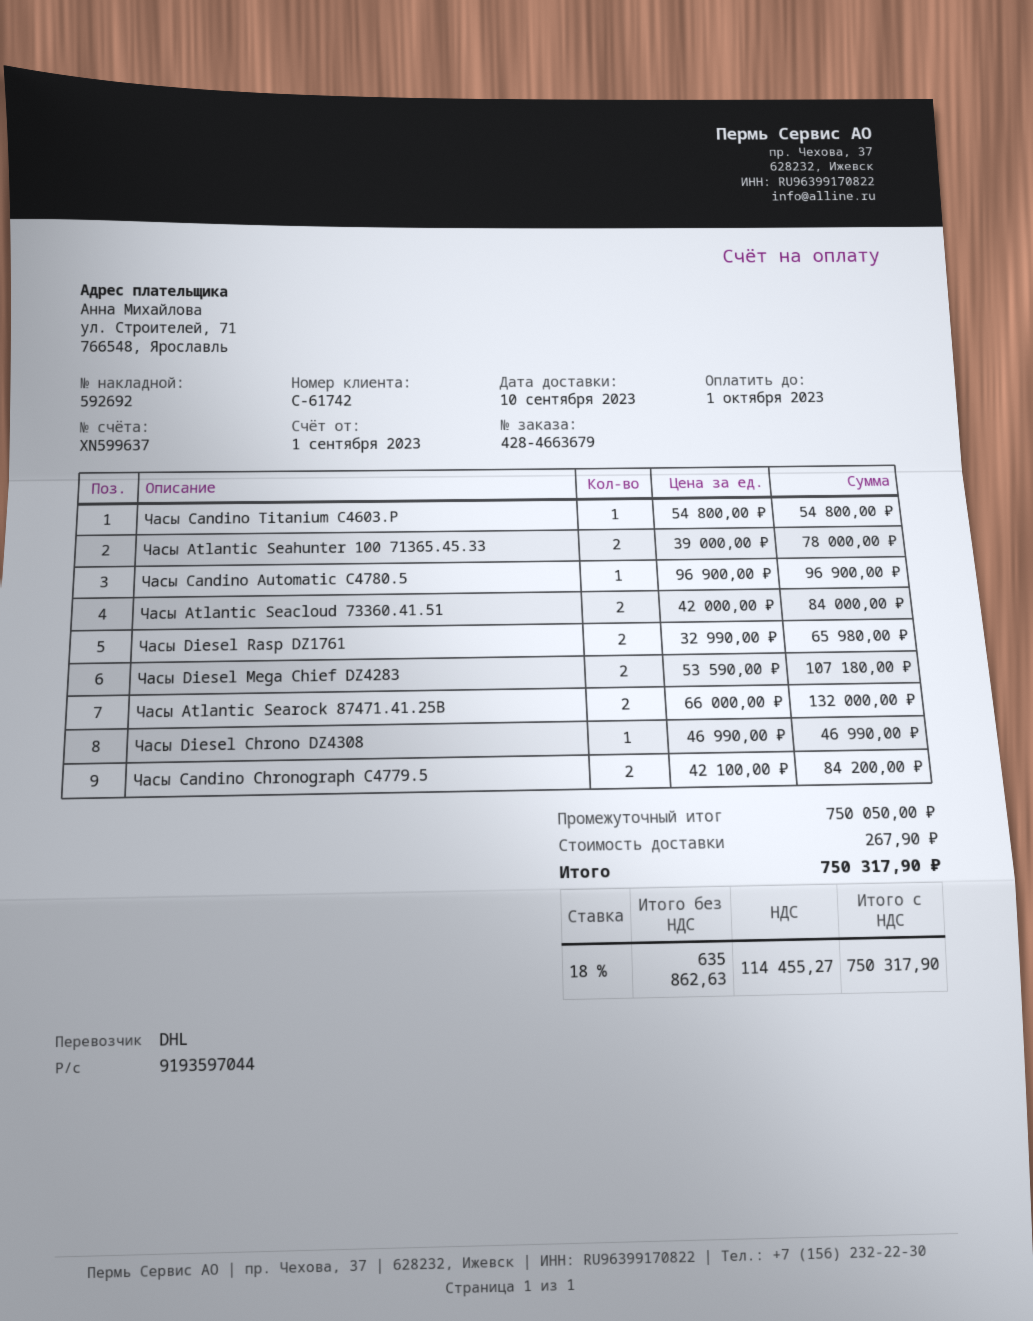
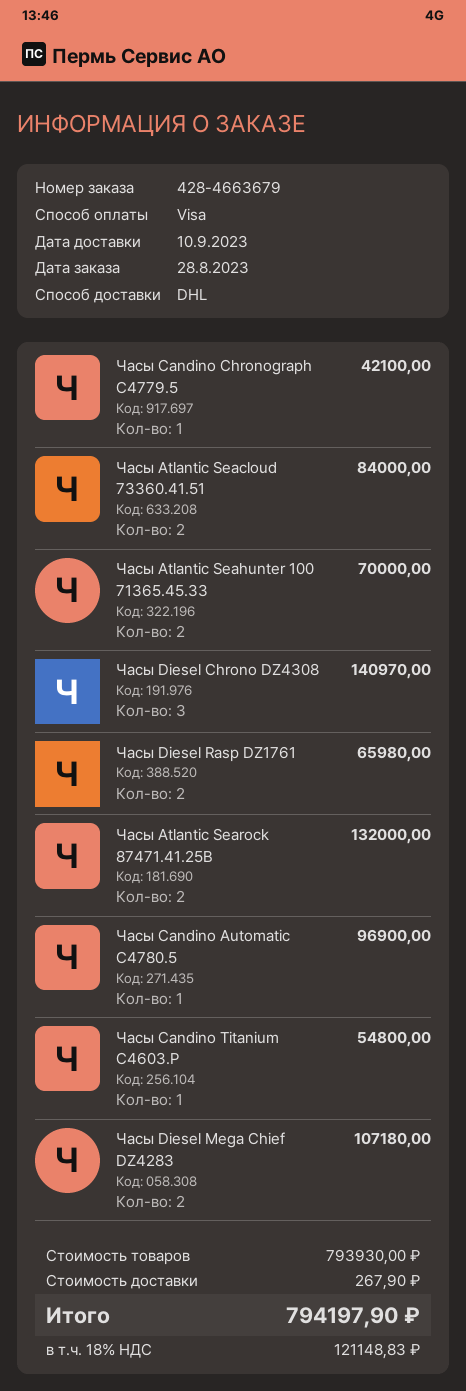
Часы Atlantic Seahunter 100 71365.45.33: 2 for 78000.00 -> 2 for 70000.00
Часы Diesel Chrono DZ4308: 1 for 46990.00 -> 3 for 140970.00
Часы Candino Chronograph C4779.5: 2 for 84200.00 -> 1 for 42100.00
subtotal: 750050.00 -> 793930.00
tax: 18% = 114455.27 -> 18% = 121148.83
total: 750317.90 -> 794197.90

